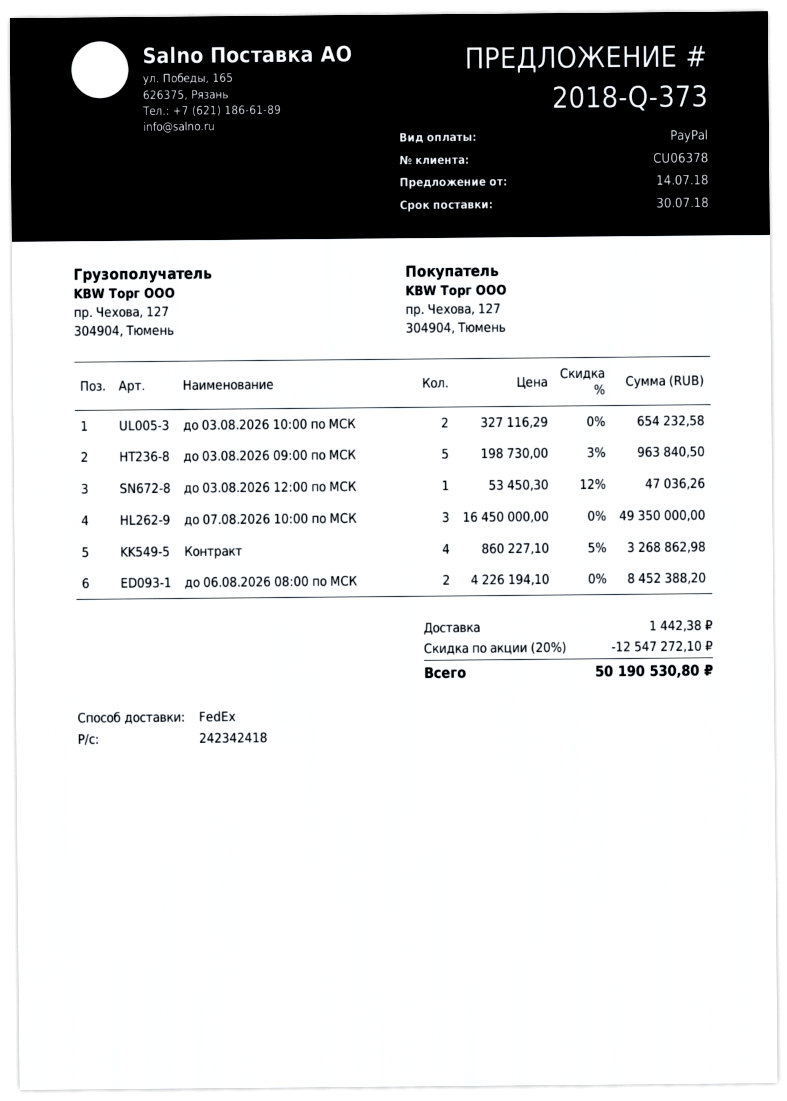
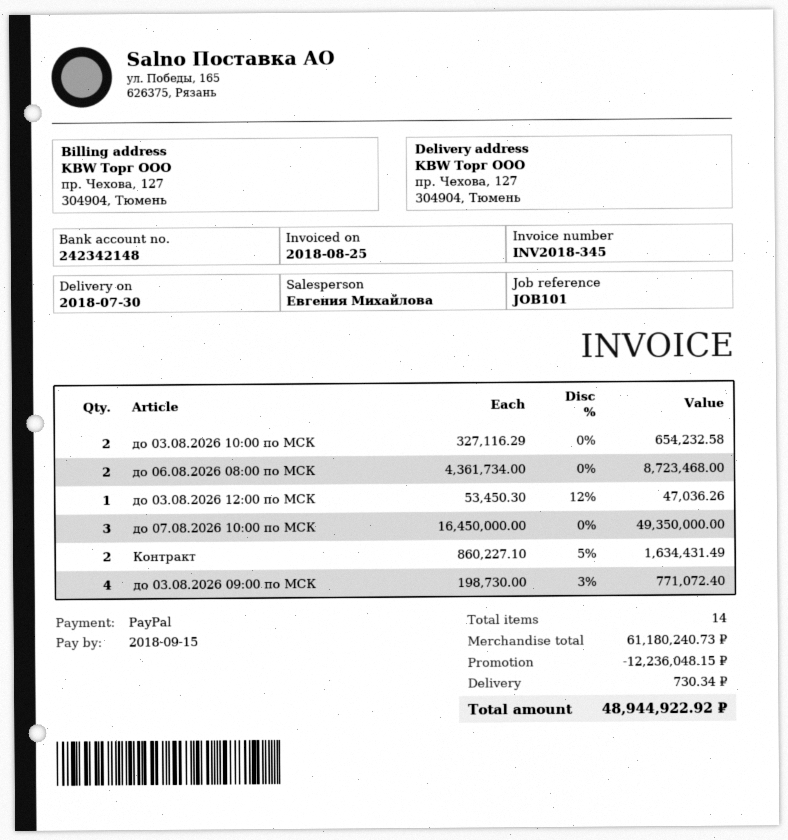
bank account: 242342418 -> 242342148
до 03.08.2026 09:00 по МСК: 5 x 198730.00 - 3% = 963840.50 -> 4 x 198730.00 - 3% = 771072.40
Контракт: 4 x 860227.10 - 5% = 3268862.98 -> 2 x 860227.10 - 5% = 1634431.49
до 06.08.2026 08:00 по МСК: 2 x 4226194.10 = 8452388.20 -> 2 x 4361734.00 = 8723468.00
discount: 12547272.10 -> 12236048.15
shipping: 1442.38 -> 730.34
total: 50190530.80 -> 48944922.92

